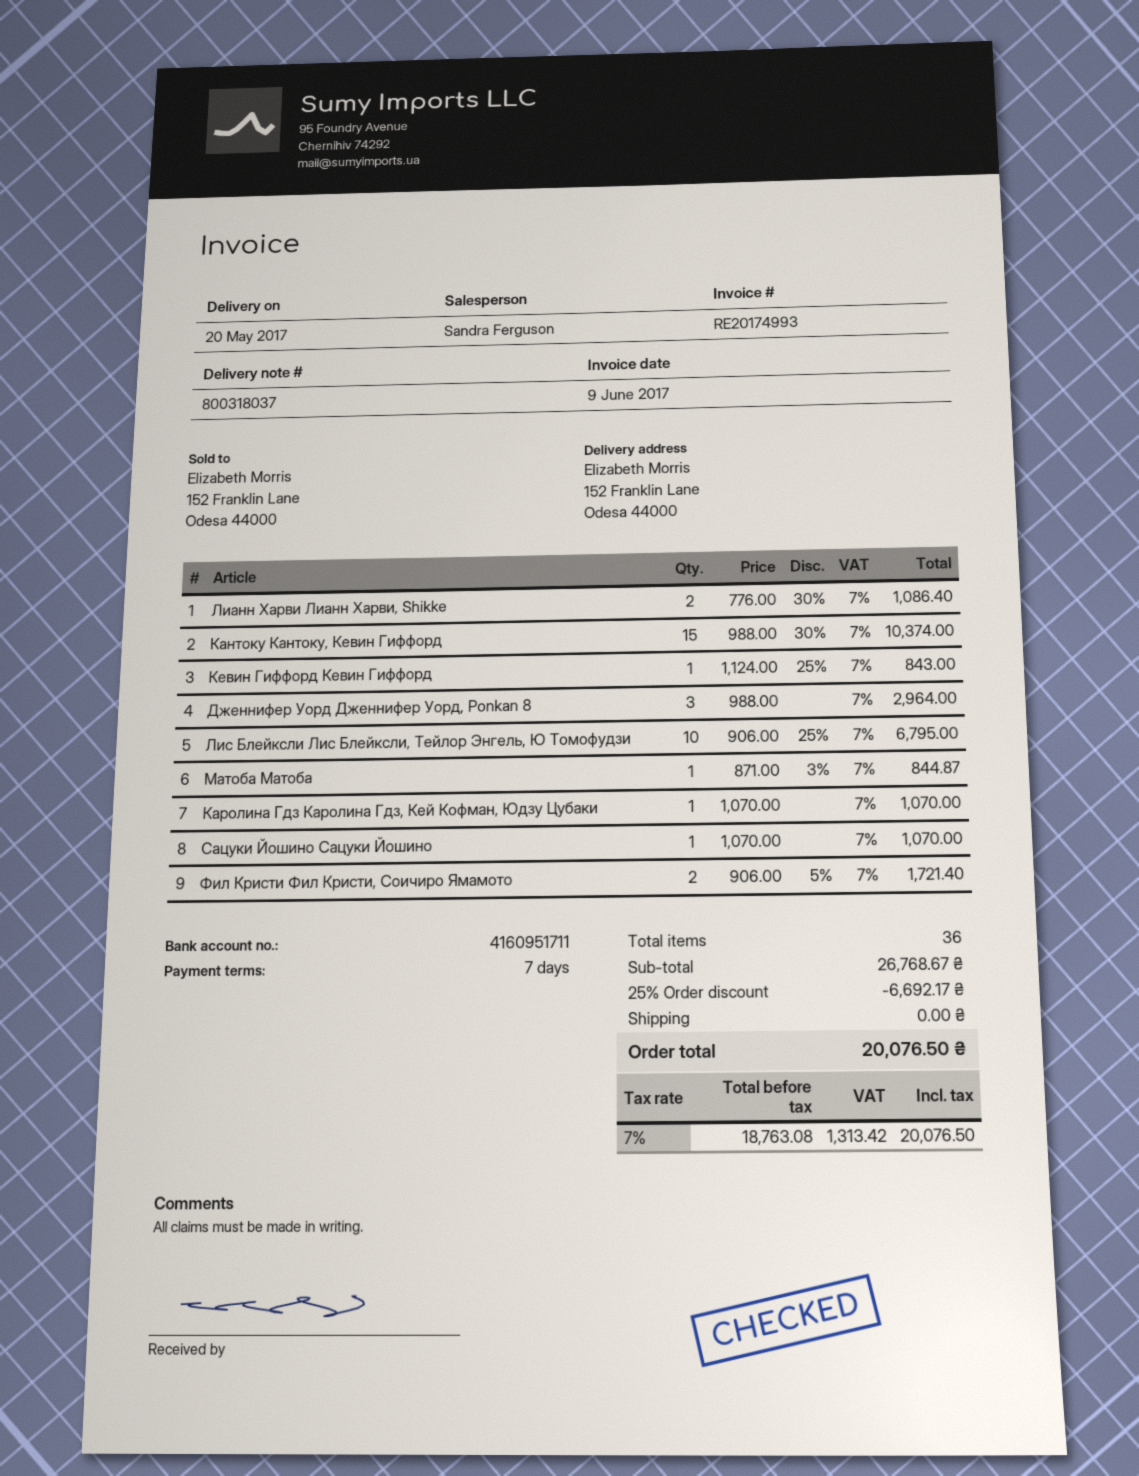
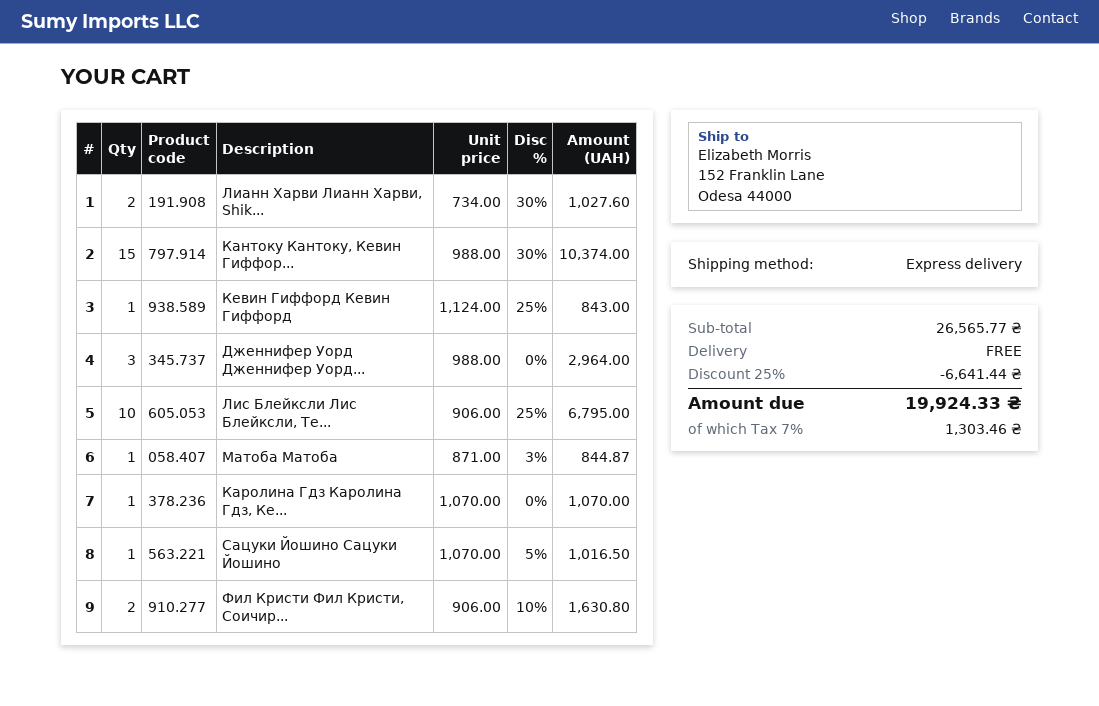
Лианн Харви Лианн Харви, Shikke: 2 x 776.00 - 30% = 1086.40 -> 2 x 734.00 - 30% = 1027.60
Сацуки Йошино Сацуки Йошино: 1 x 1070.00 = 1070.00 -> 1 x 1070.00 - 5% = 1016.50
Фил Кристи Фил Кристи, Соичиро Ямамото: 2 x 906.00 - 5% = 1721.40 -> 2 x 906.00 - 10% = 1630.80
subtotal: 26768.67 -> 26565.77
discount: 25% = 6692.17 -> 25% = 6641.44
tax: 7% = 1313.42 -> 7% = 1303.46
total: 20076.50 -> 19924.33

